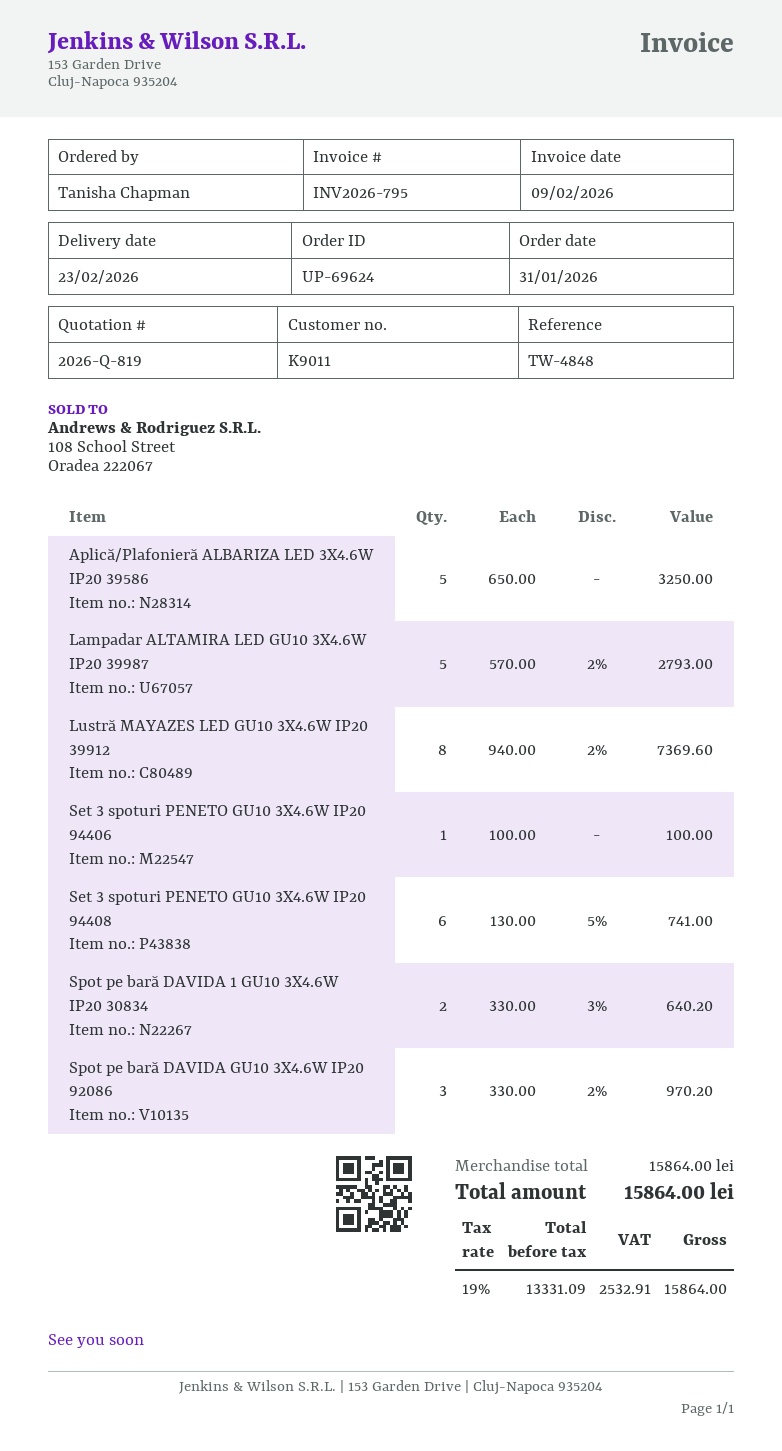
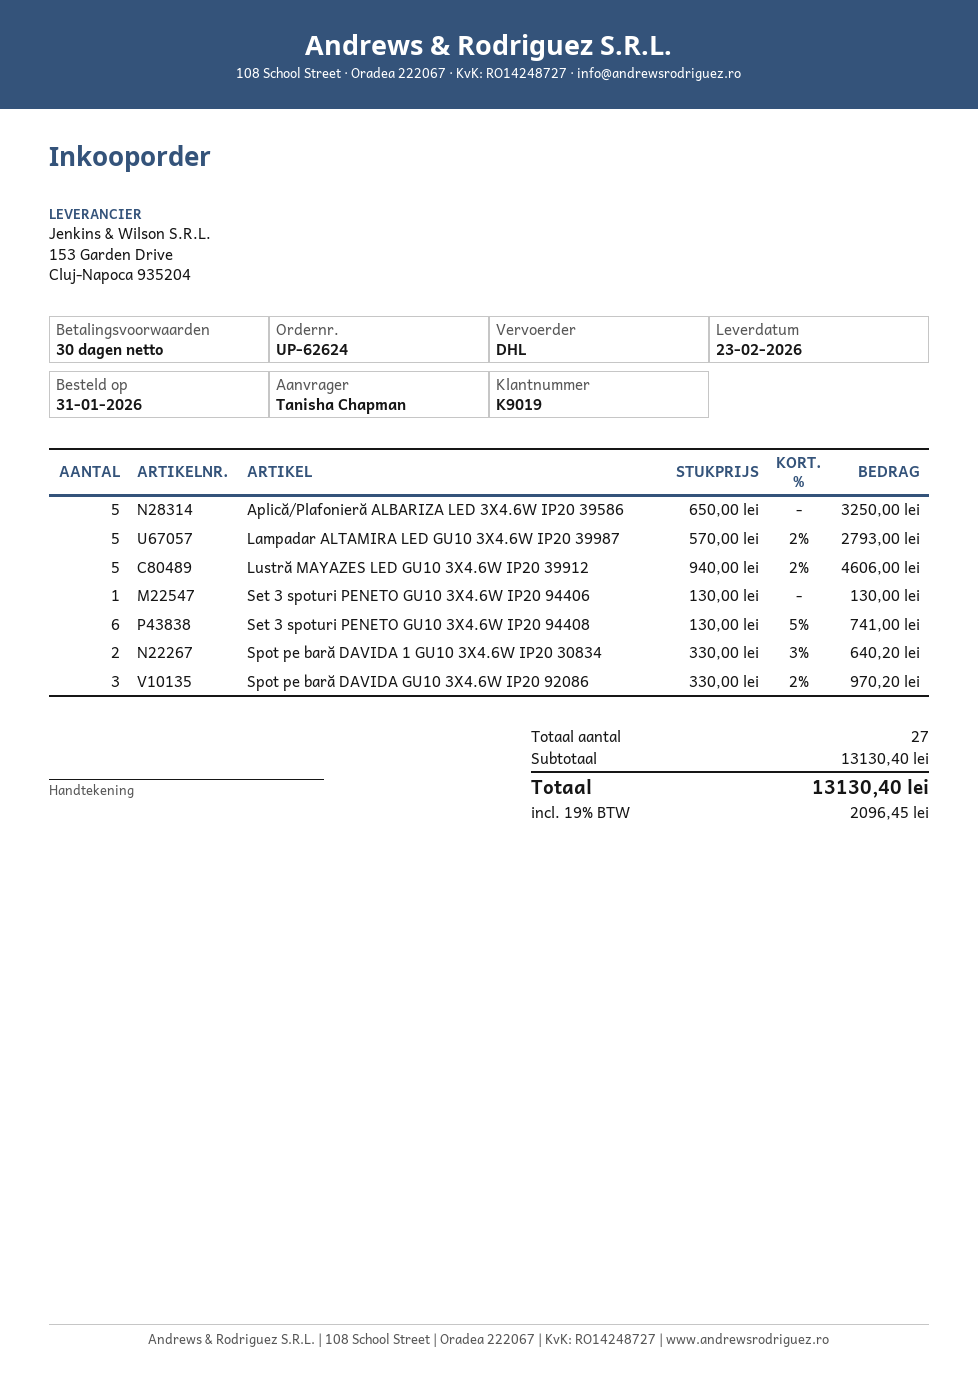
order number: UP-69624 -> UP-62624
customer number: K9011 -> K9019
Lustră MAYAZES LED GU10 3X4.6W IP20 39912: 8 x 940.00 - 2% = 7369.60 -> 5 x 940.00 - 2% = 4606.00
Set 3 spoturi PENETO GU10 3X4.6W IP20 94406: 1 x 100.00 = 100.00 -> 1 x 130.00 = 130.00
subtotal: 15864.00 -> 13130.40
tax: 19% = 2532.91 -> 19% = 2096.45
total: 15864.00 -> 13130.40

